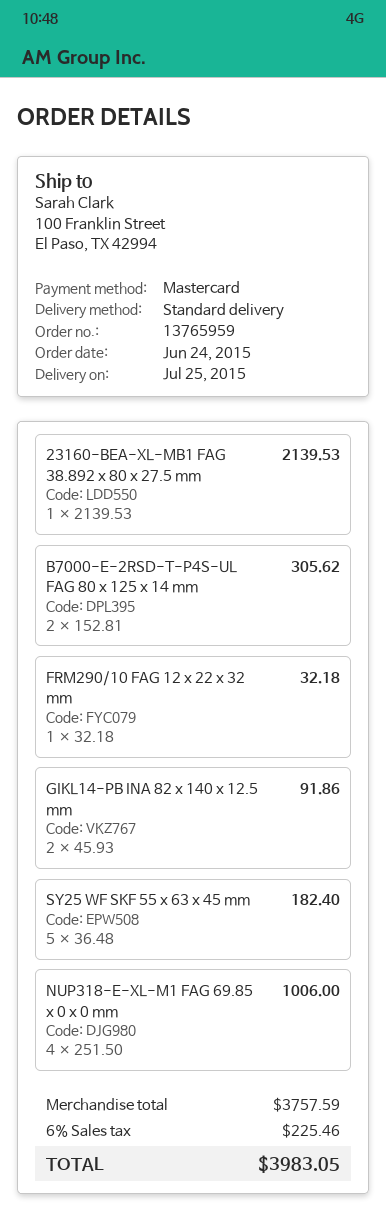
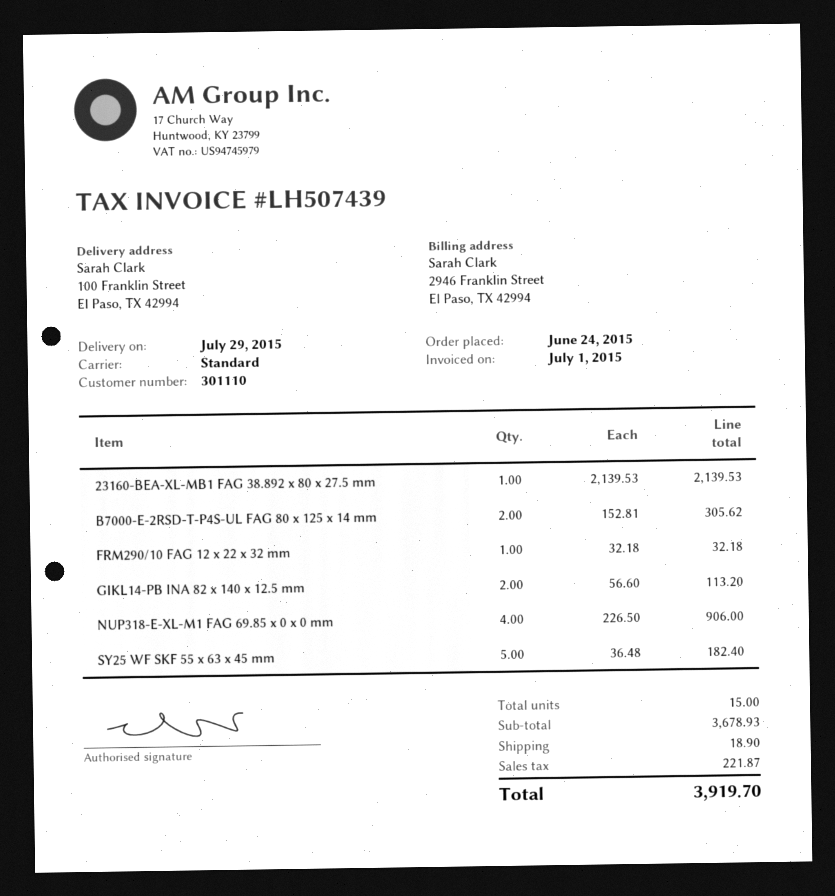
delivery date: 2015-07-25 -> 2015-07-29
GIKL14-PB INA 82 x 140 x 12.5 mm: 2 x 45.93 = 91.86 -> 2 x 56.60 = 113.20
NUP318-E-XL-M1 FAG 69.85 x 0 x 0 mm: 4 x 251.50 = 1006.00 -> 4 x 226.50 = 906.00
subtotal: 3757.59 -> 3678.93
shipping: none -> 18.90
tax: 225.46 -> 221.87
total: 3983.05 -> 3919.70

